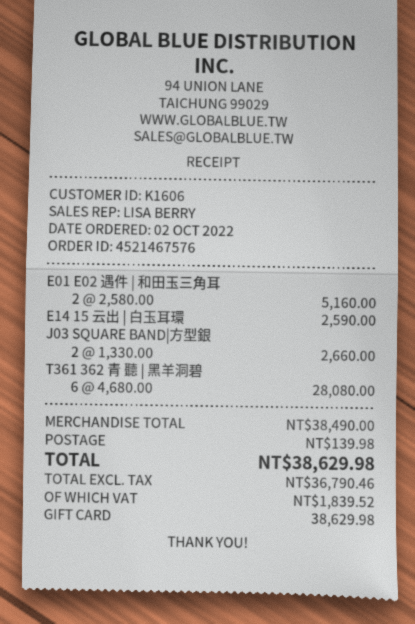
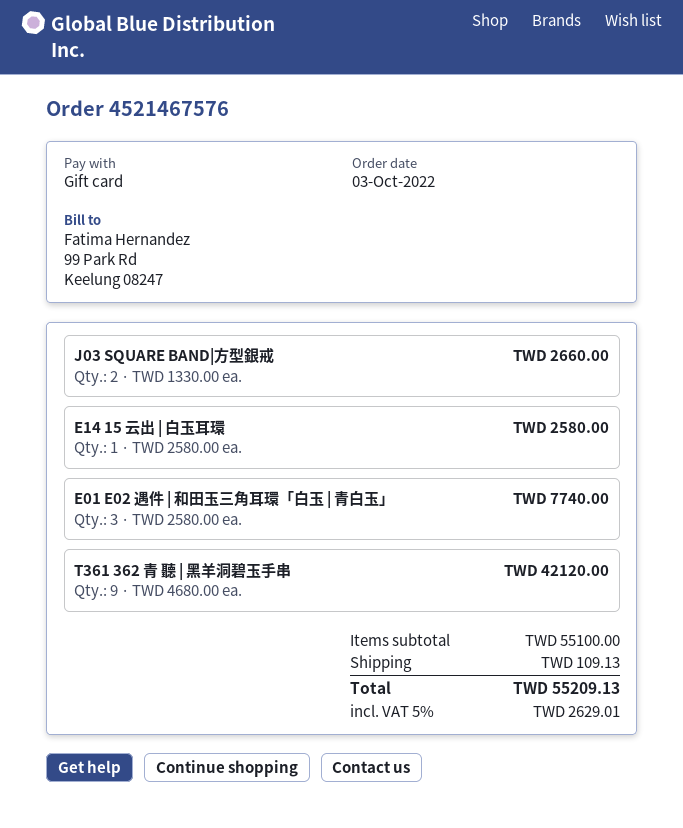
order date: 2022-10-02 -> 2022-10-03
E01 E02 遇件 | 和田玉三角耳: 2 x 2580.00 = 5160.00 -> 3 x 2580.00 = 7740.00
E14 15 云出 | 白玉耳環: 1 x 2590.00 = 2590.00 -> 1 x 2580.00 = 2580.00
T361 362 青 聽 | 黑羊洞碧: 6 x 4680.00 = 28080.00 -> 9 x 4680.00 = 42120.00
subtotal: 38490.00 -> 55100.00
shipping: 139.98 -> 109.13
tax: 1839.52 -> 2629.01
total: 38629.98 -> 55209.13

